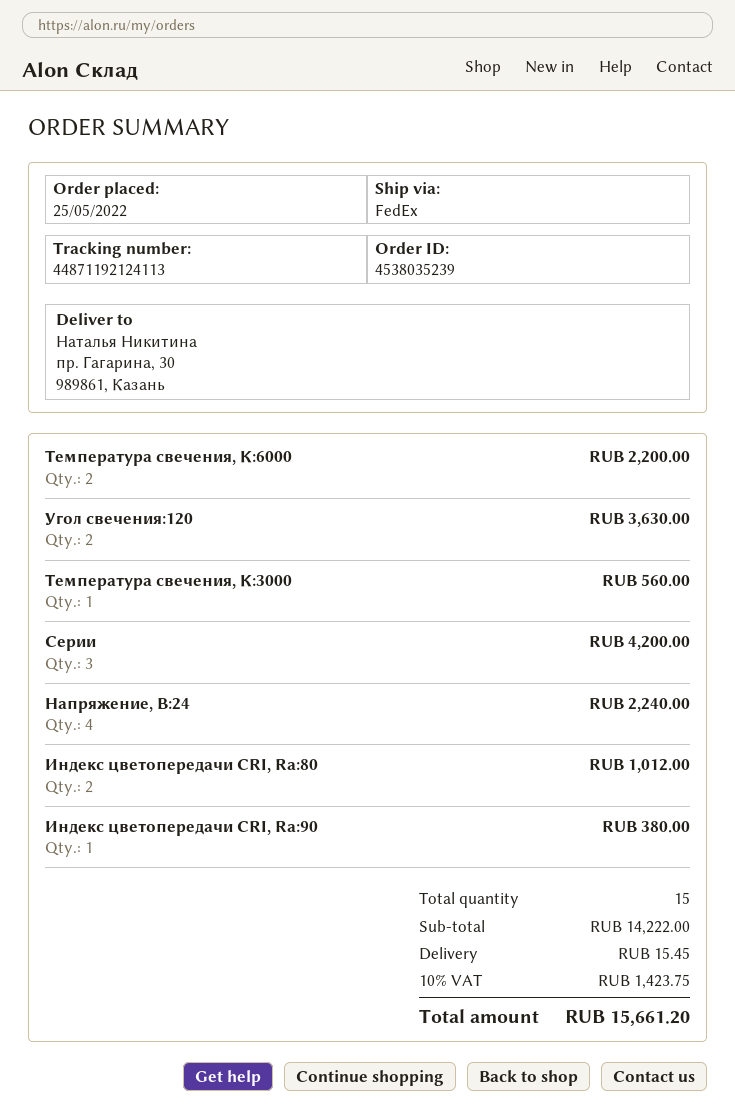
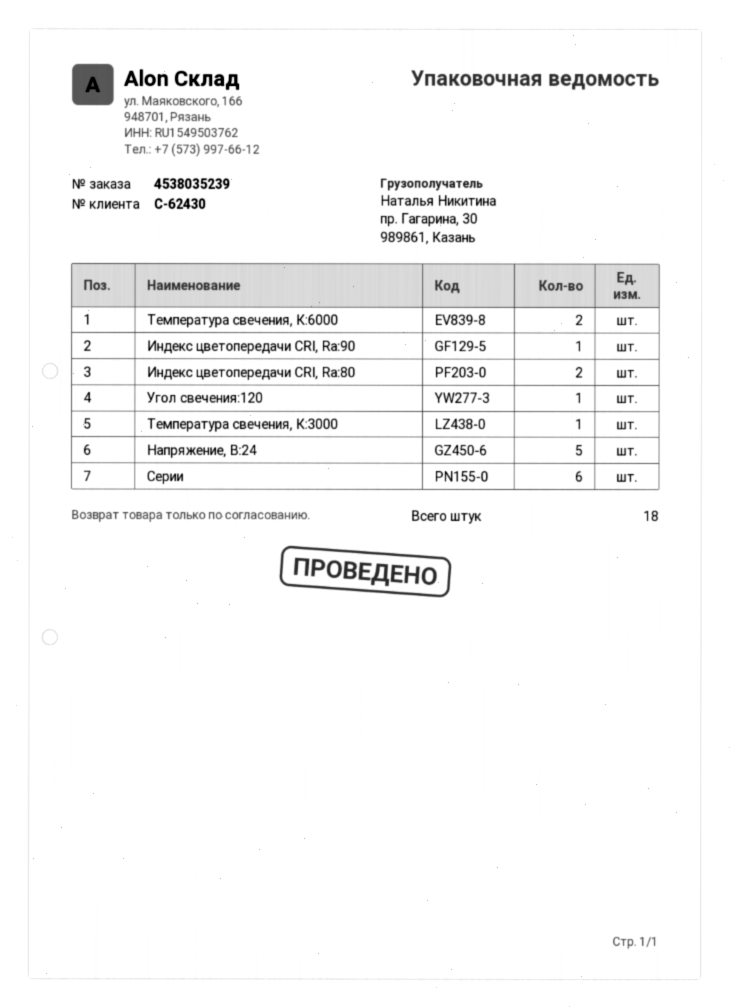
Угол свечения:120: 2 -> 1
Серии: 3 -> 6
Напряжение, В:24: 4 -> 5
total quantity: 15 -> 18

